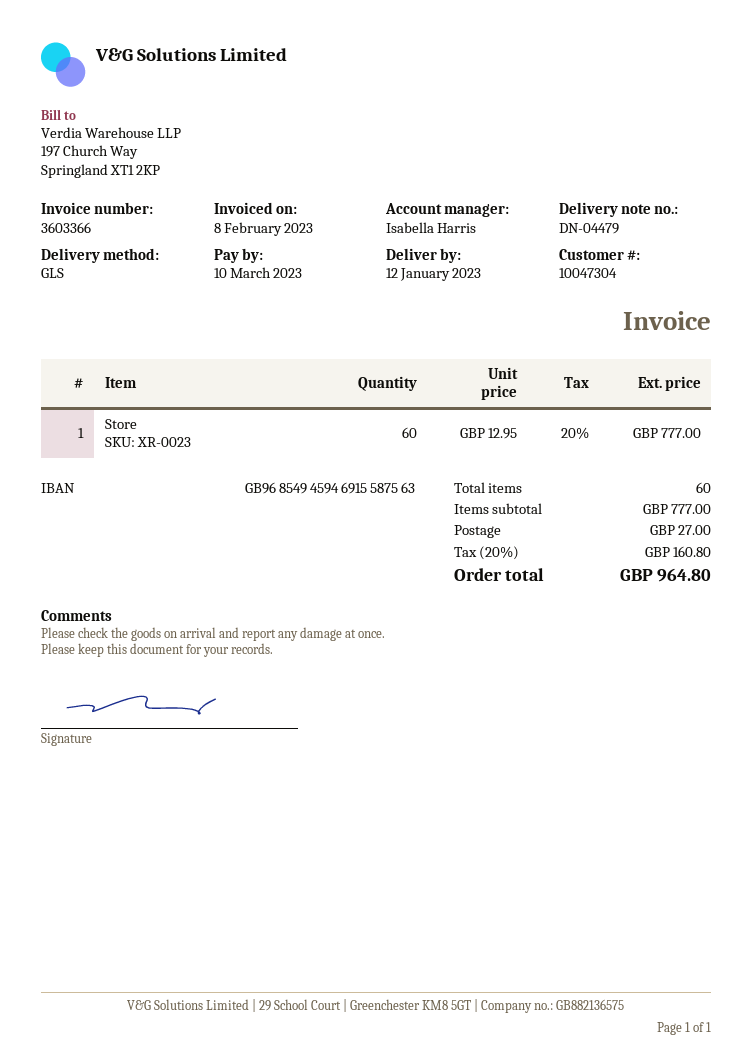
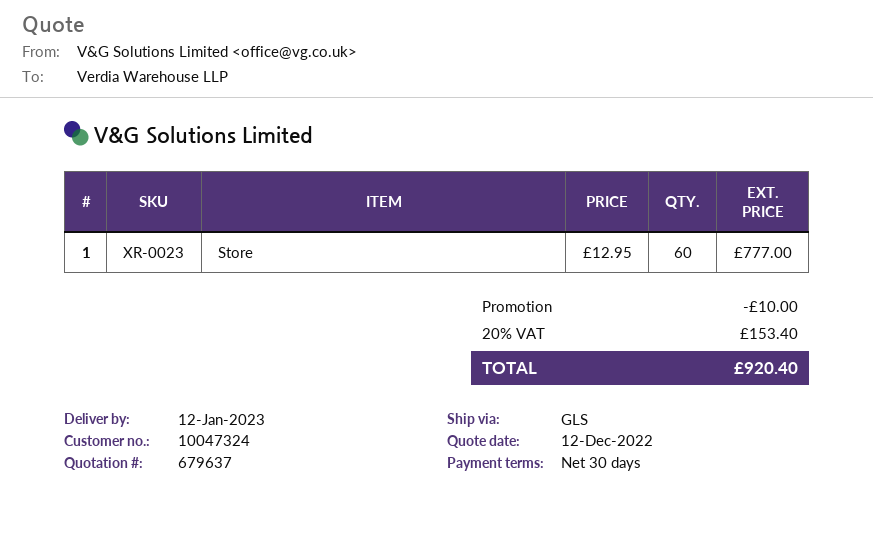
customer number: 10047304 -> 10047324
discount: none -> 10.00
shipping: 27.00 -> none
tax: 20% = 160.80 -> 20% = 153.40
total: 964.80 -> 920.40

